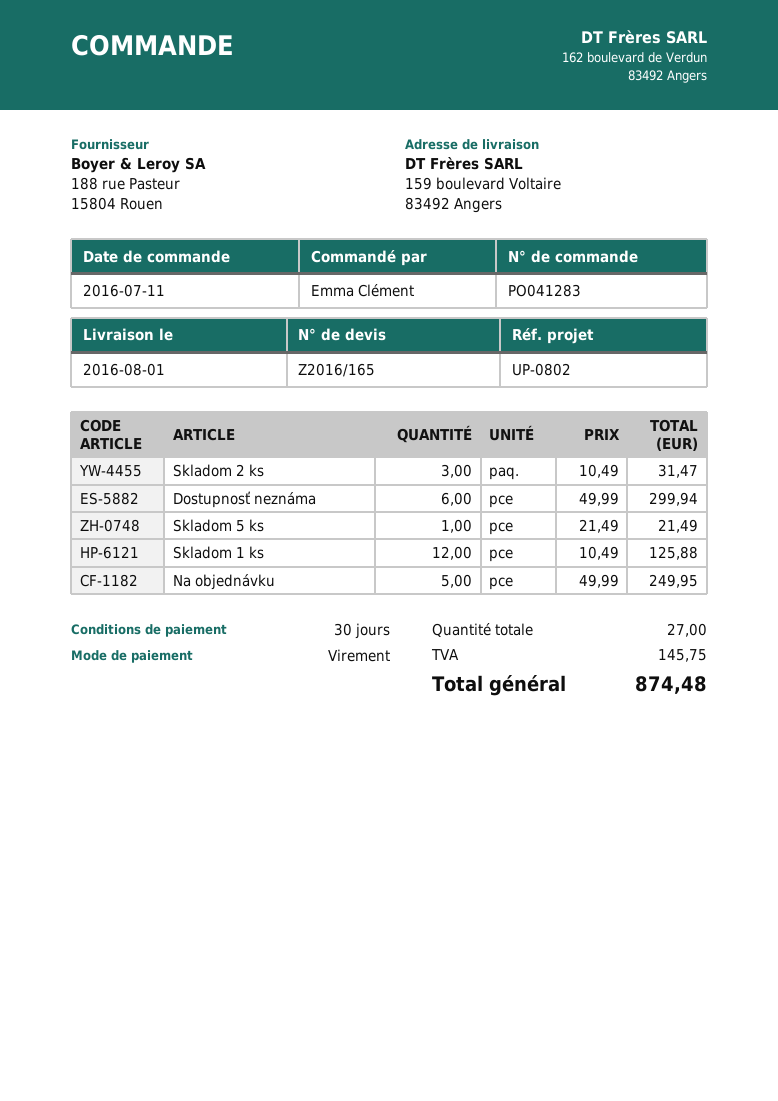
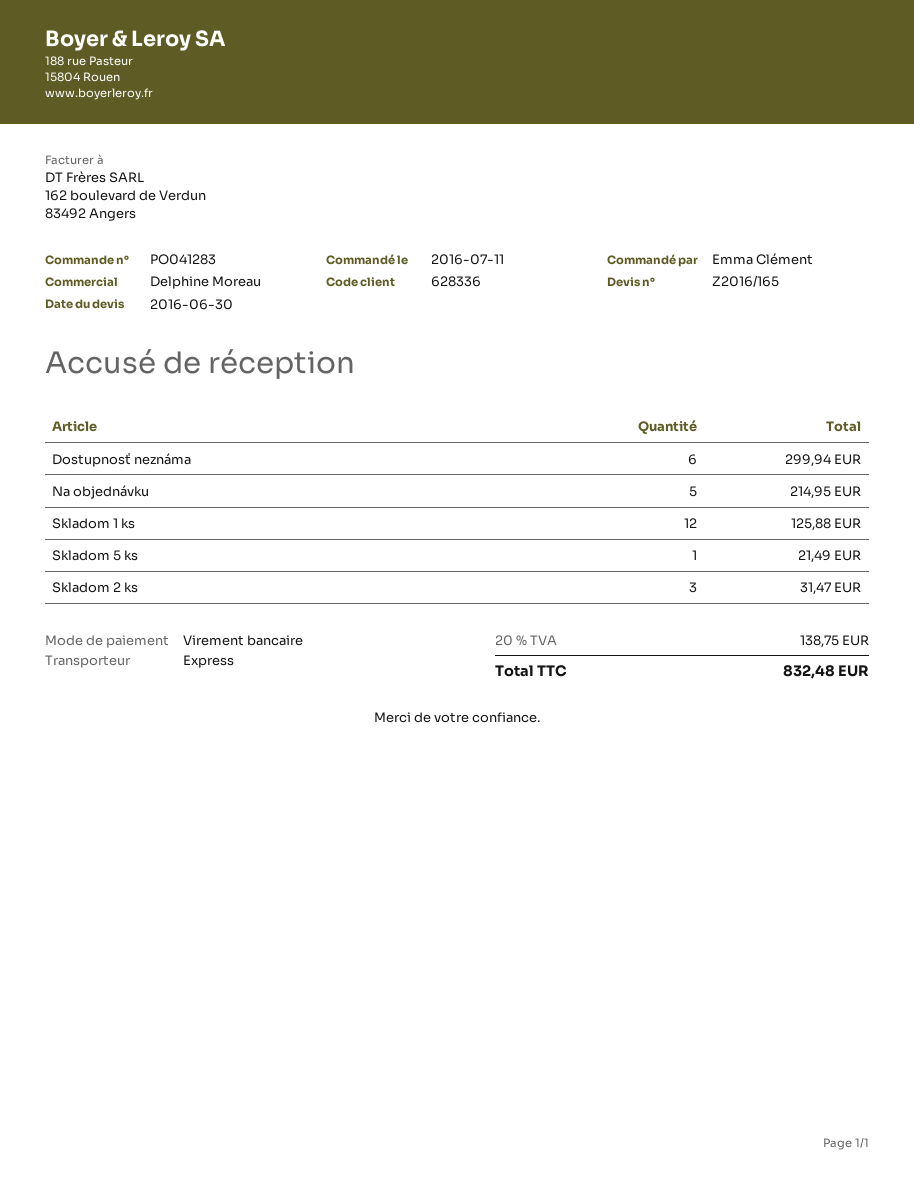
Na objednávku: 5 for 249.95 -> 5 for 214.95
tax: 145.75 -> 138.75
total: 874.48 -> 832.48

